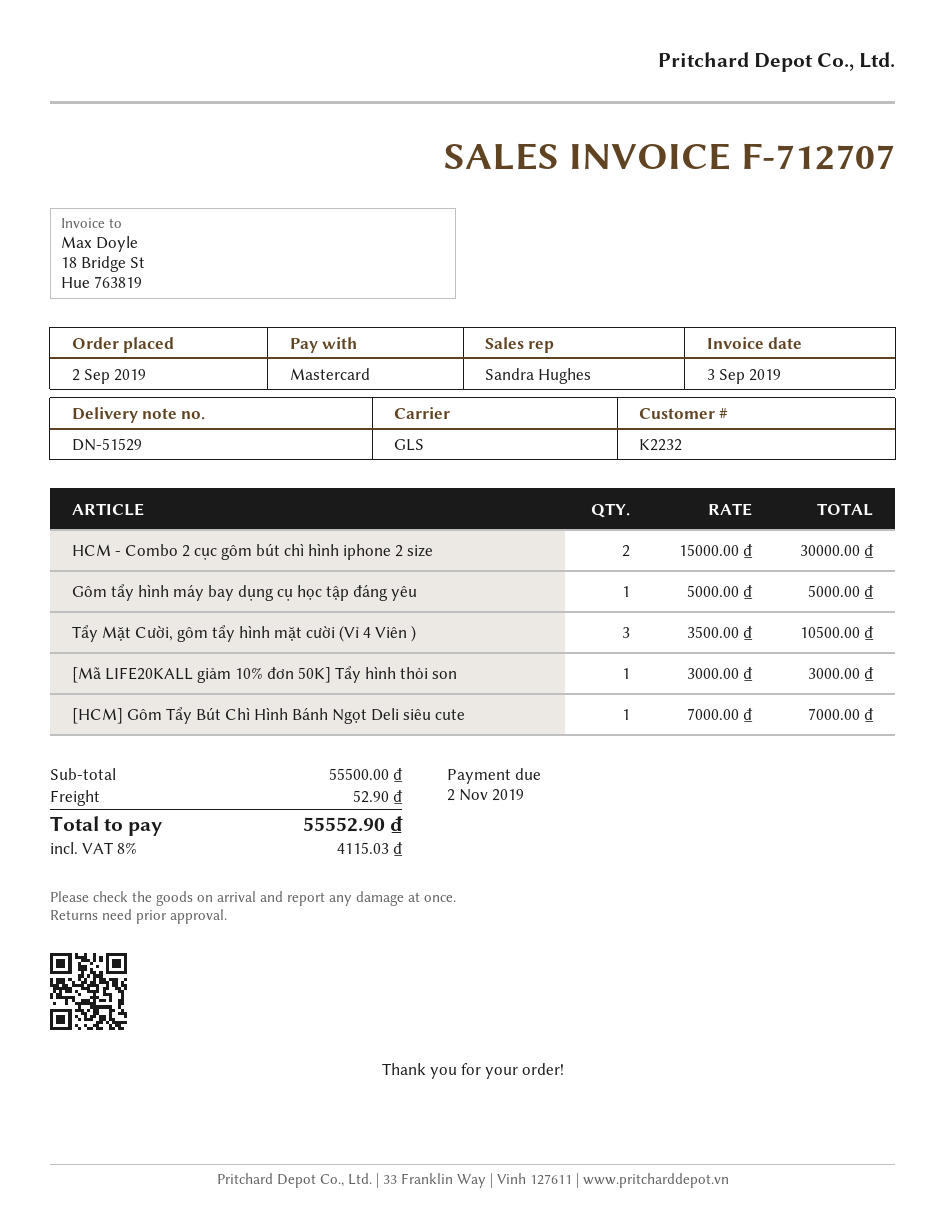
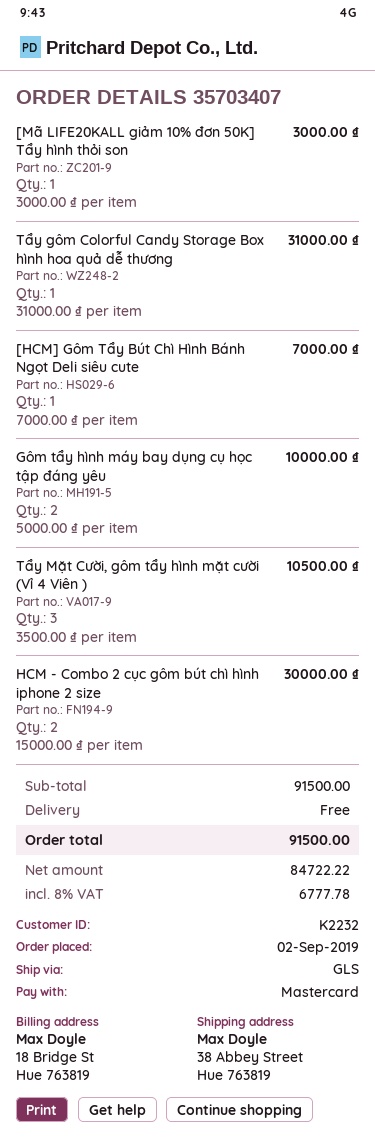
Gôm tẩy hình máy bay dụng cụ học tập đáng yêu: 1 x 5000.00 = 5000.00 -> 2 x 5000.00 = 10000.00
Tẩy gôm Colorful Candy Storage Box hình hoa quả dễ thương: none -> 1 x 31000.00 = 31000.00
subtotal: 55500.00 -> 91500.00
shipping: 52.90 -> 0.00
tax: 8% = 4115.03 -> 8% = 6777.78
total: 55552.90 -> 91500.00

